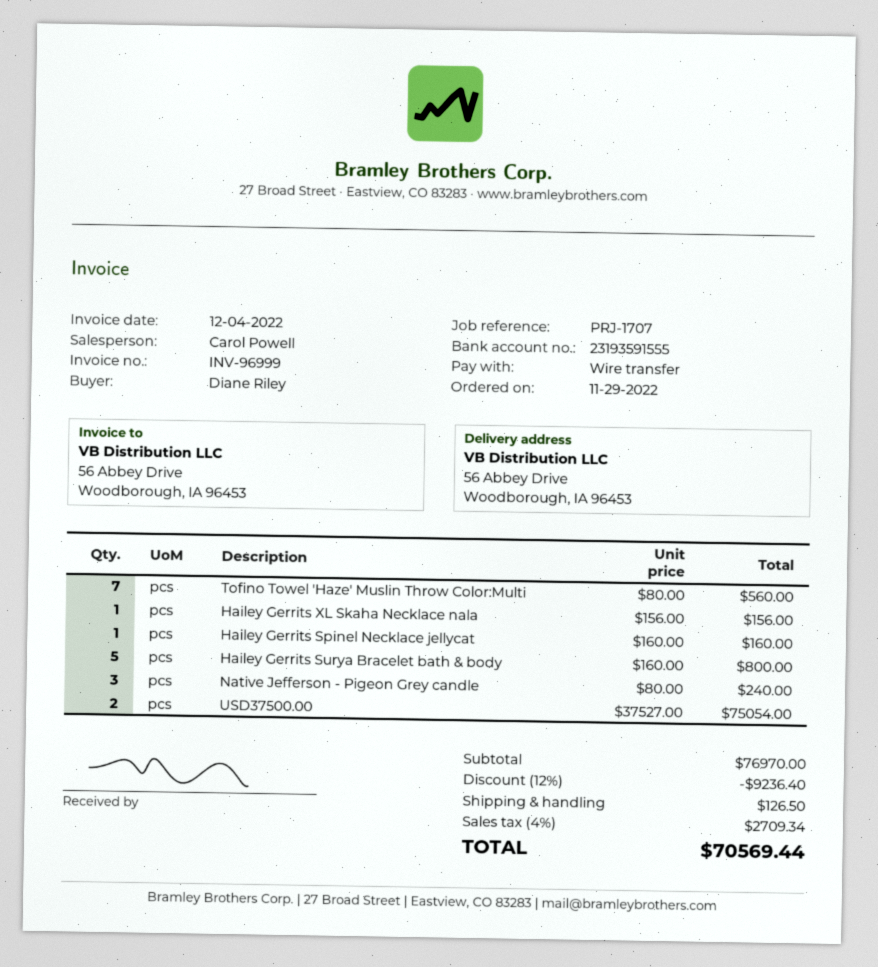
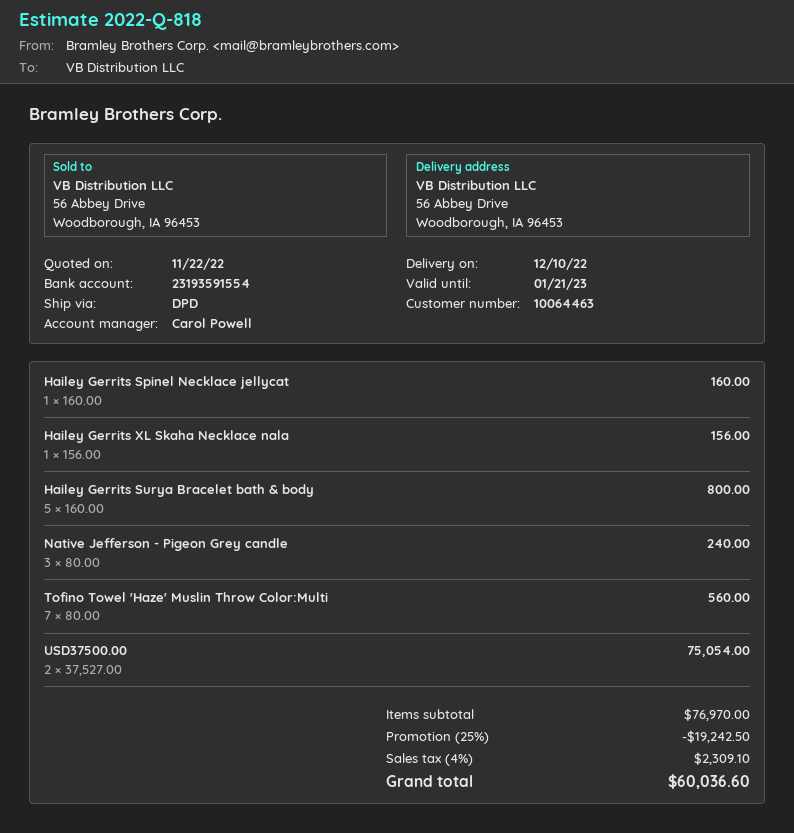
bank account: 23193591555 -> 23193591554
discount: 12% = 9236.40 -> 25% = 19242.50
shipping: 126.50 -> none
tax: 4% = 2709.34 -> 4% = 2309.10
total: 70569.44 -> 60036.60

